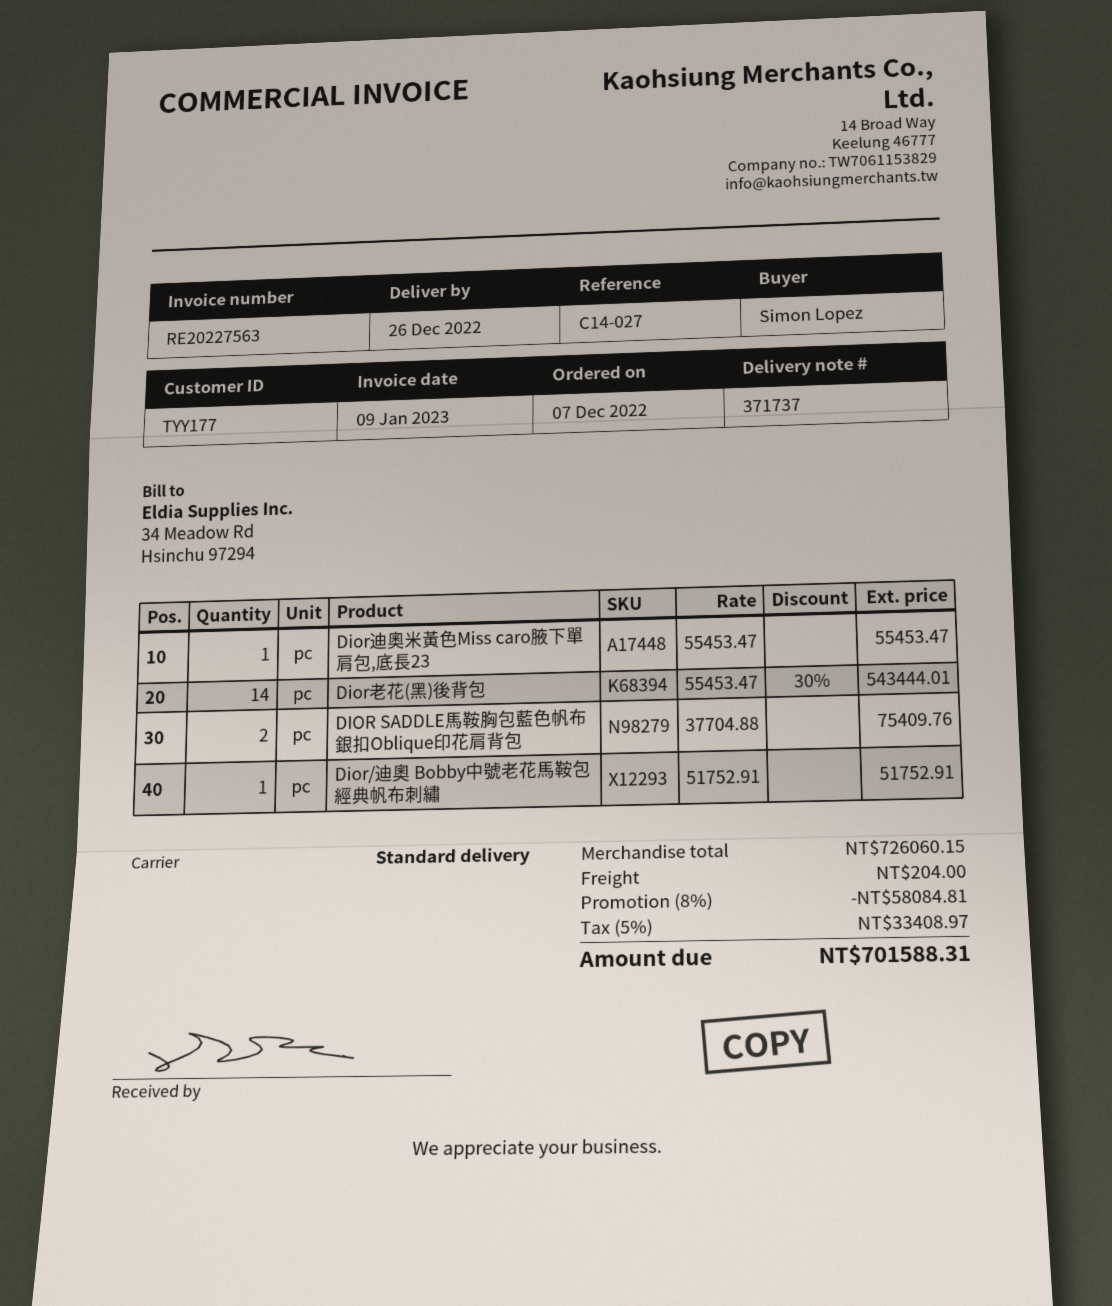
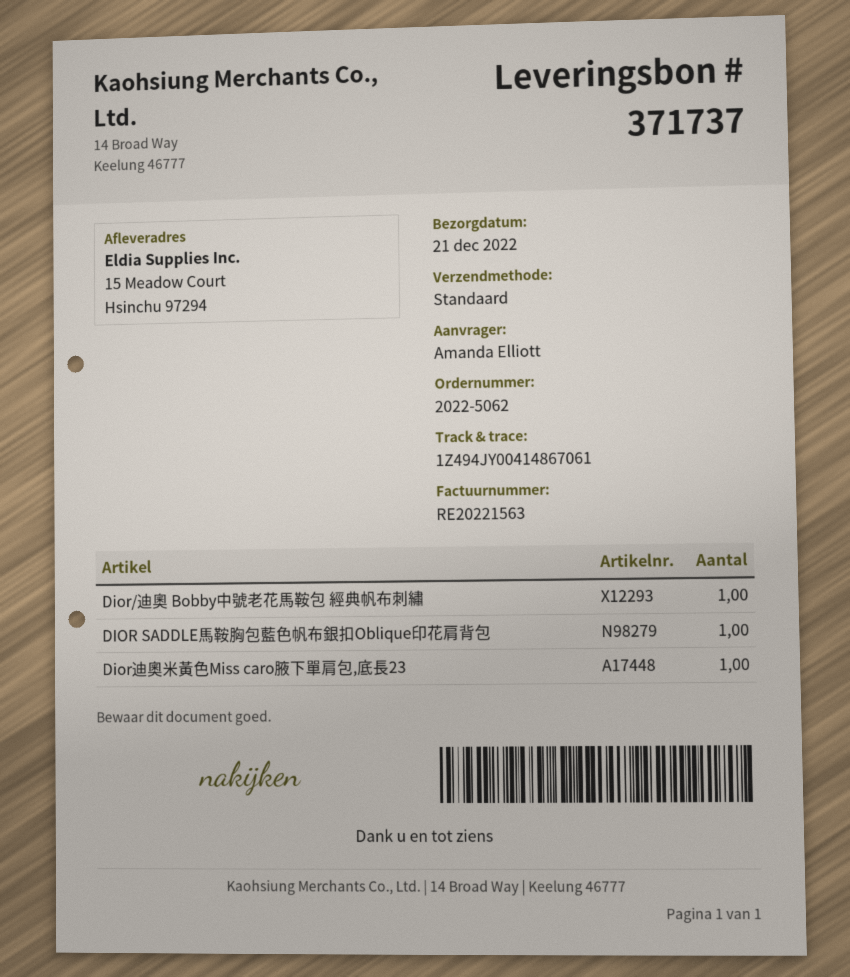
delivery date: 2022-12-26 -> 2022-12-21
invoice number: RE20227563 -> RE20221563
ordered by: Simon Lopez -> Amanda Elliott
Dior老花(黑)後背包: 14 -> none
DIOR SADDLE馬鞍胸包藍色帆布銀扣Oblique印花肩背包: 2 -> 1

